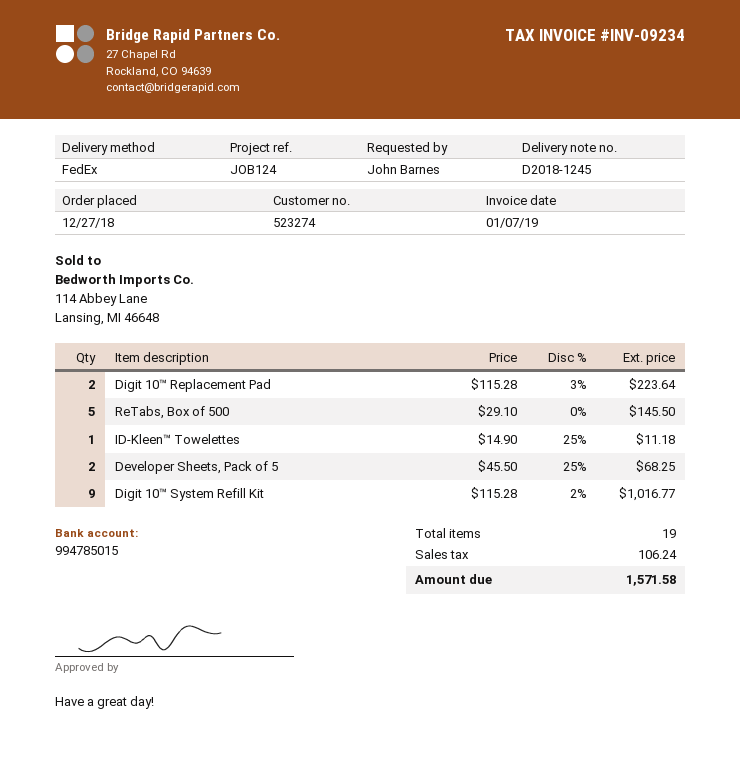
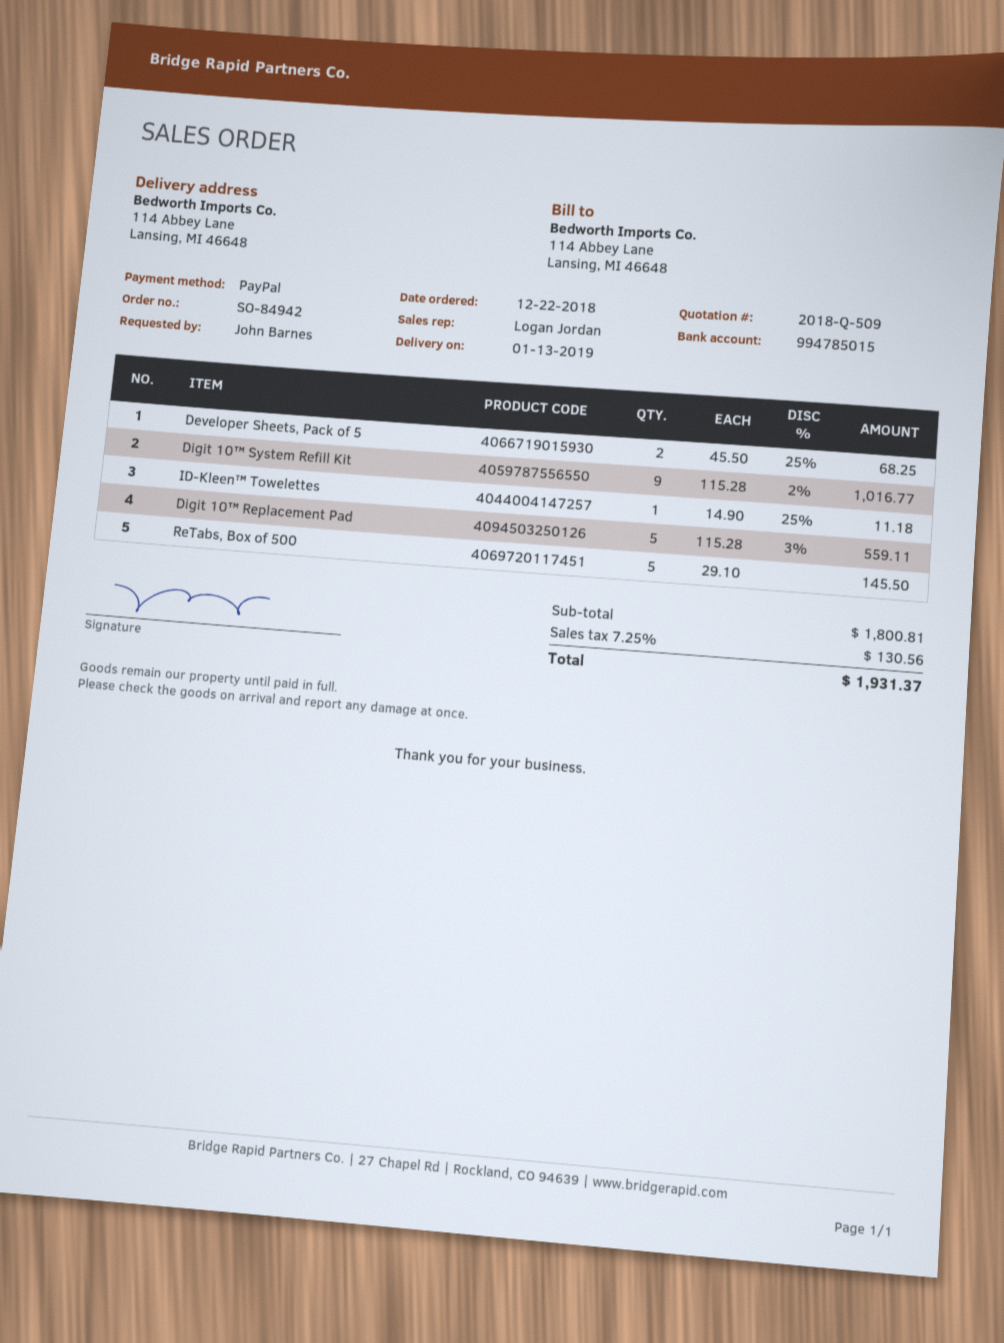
order date: 2018-12-27 -> 2018-12-22
Digit 10™ Replacement Pad: 2 x 115.28 - 3% = 223.64 -> 5 x 115.28 - 3% = 559.11
tax: 106.24 -> 130.56
total: 1571.58 -> 1931.37

